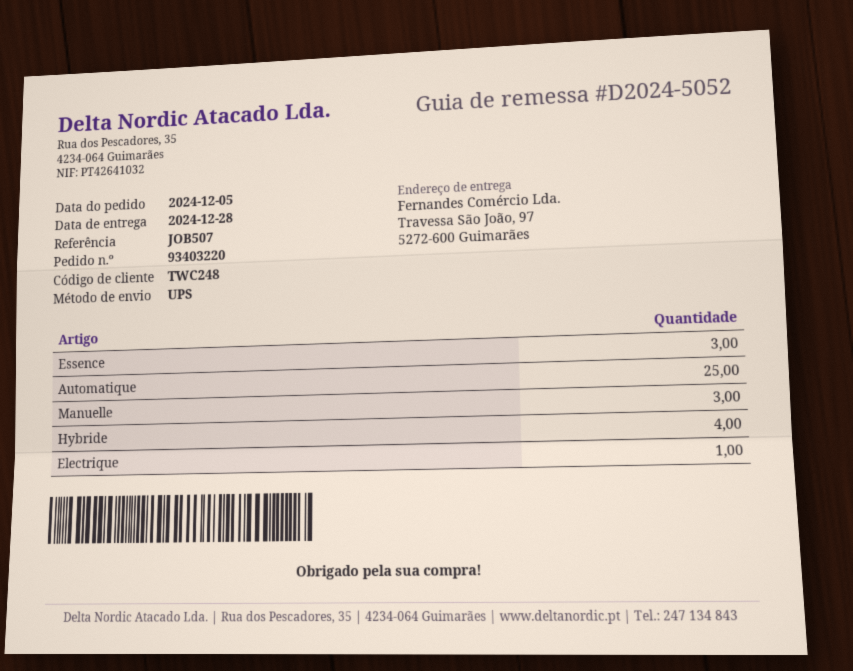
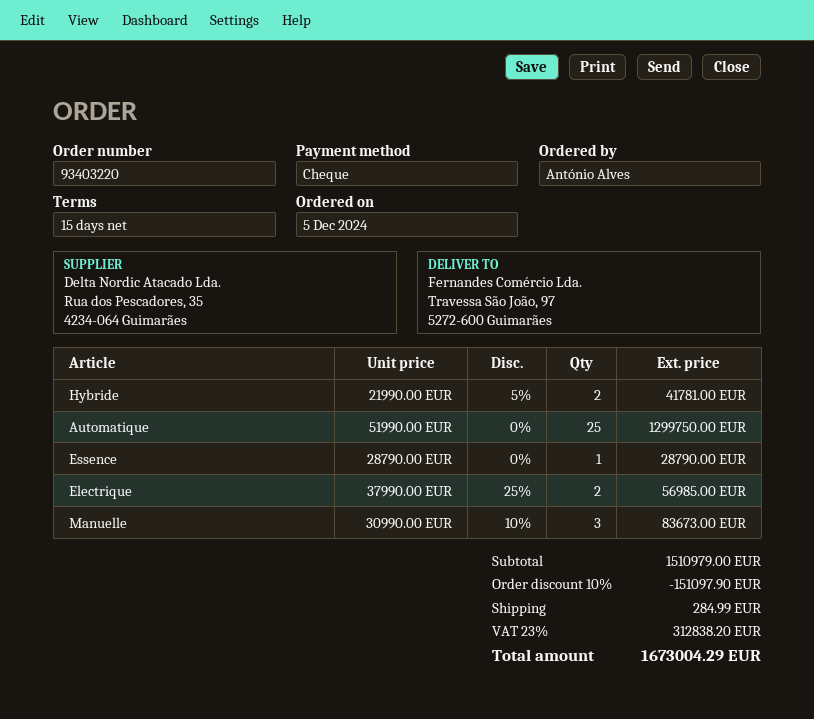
Essence: 3 -> 1
Hybride: 4 -> 2
Electrique: 1 -> 2

